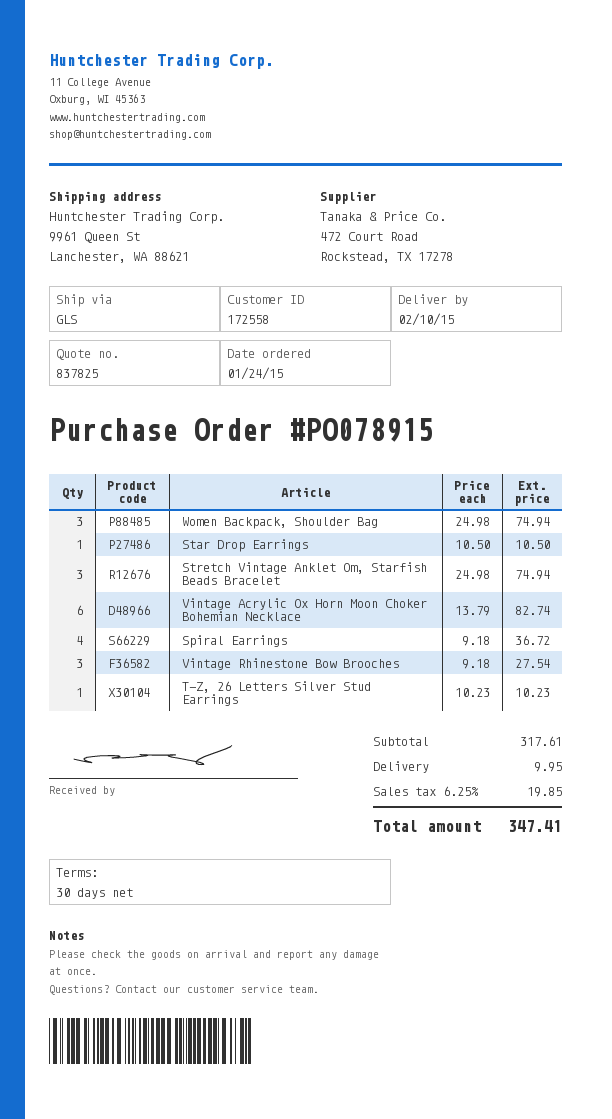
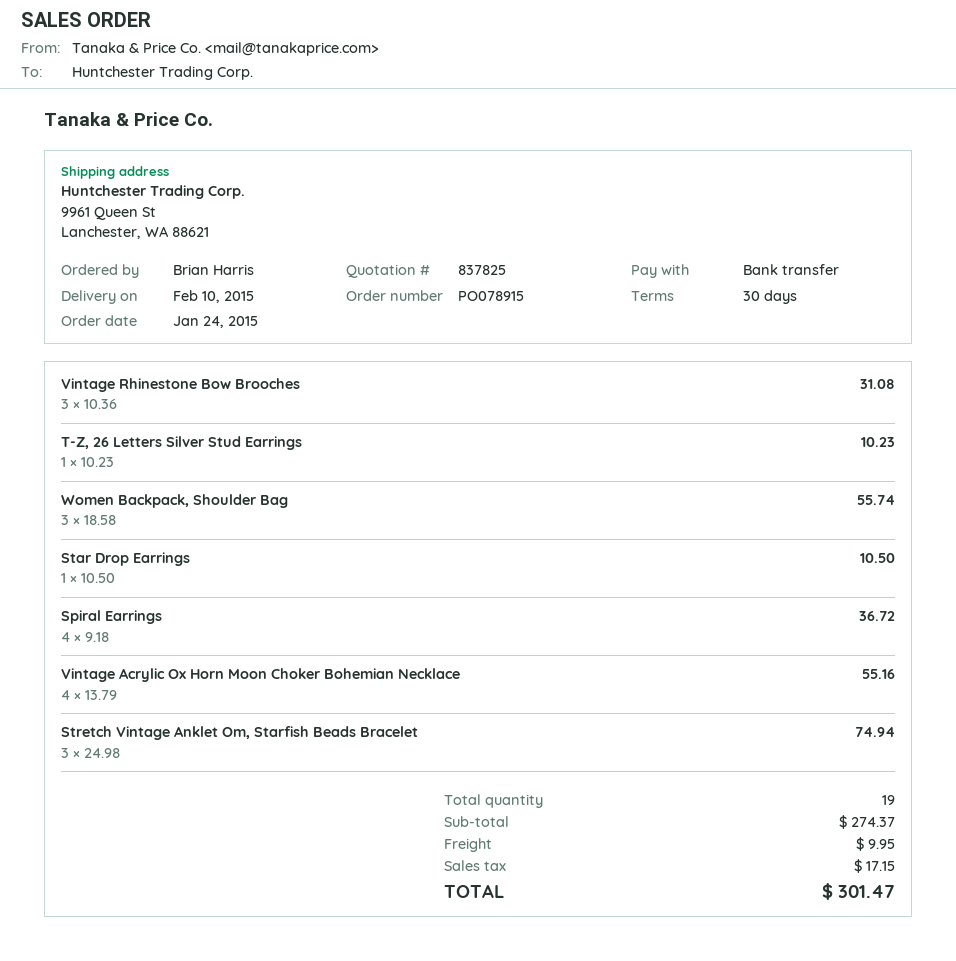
Women Backpack, Shoulder Bag: 3 x 24.98 = 74.94 -> 3 x 18.58 = 55.74
Vintage Acrylic Ox Horn Moon Choker Bohemian Necklace: 6 x 13.79 = 82.74 -> 4 x 13.79 = 55.16
Vintage Rhinestone Bow Brooches: 3 x 9.18 = 27.54 -> 3 x 10.36 = 31.08
subtotal: 317.61 -> 274.37
tax: 19.85 -> 17.15
total: 347.41 -> 301.47

